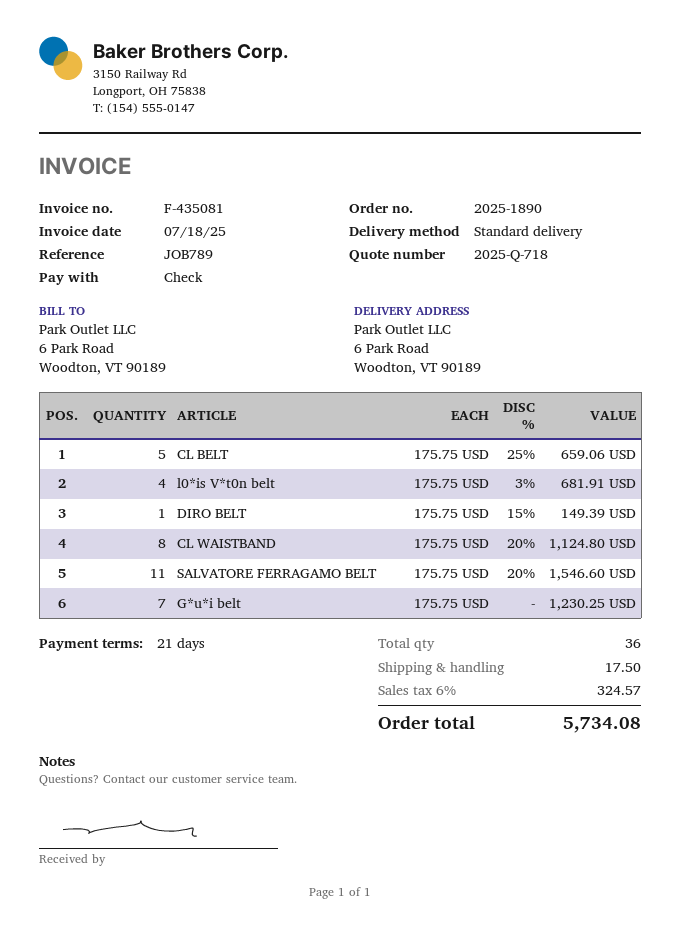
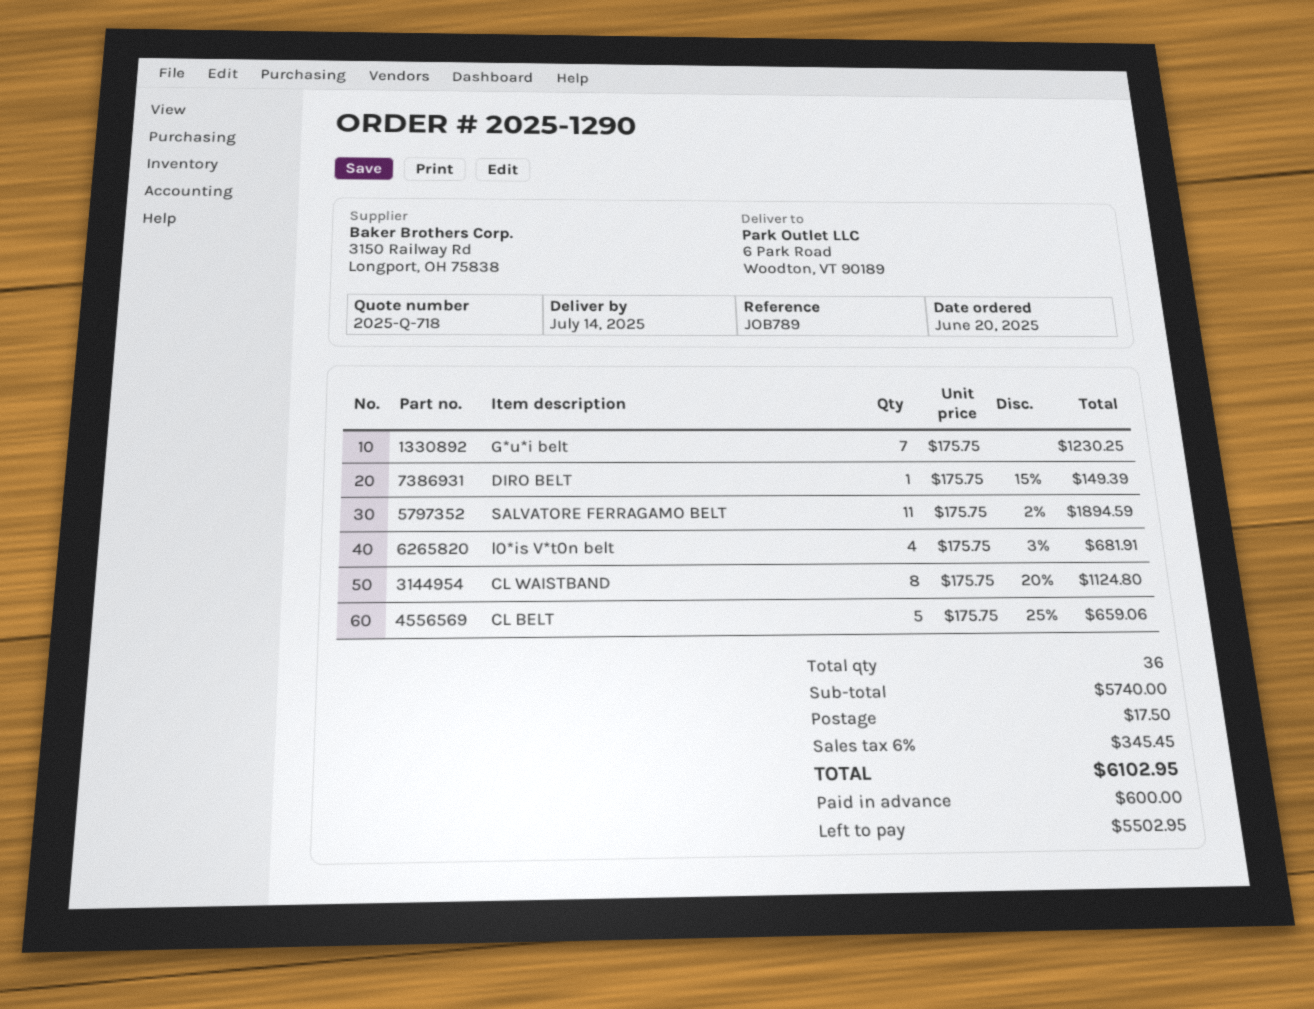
order number: 2025-1890 -> 2025-1290
SALVATORE FERRAGAMO BELT: 11 x 175.75 - 20% = 1546.60 -> 11 x 175.75 - 2% = 1894.59
tax: 6% = 324.57 -> 6% = 345.45
total: 5734.08 -> 6102.95

